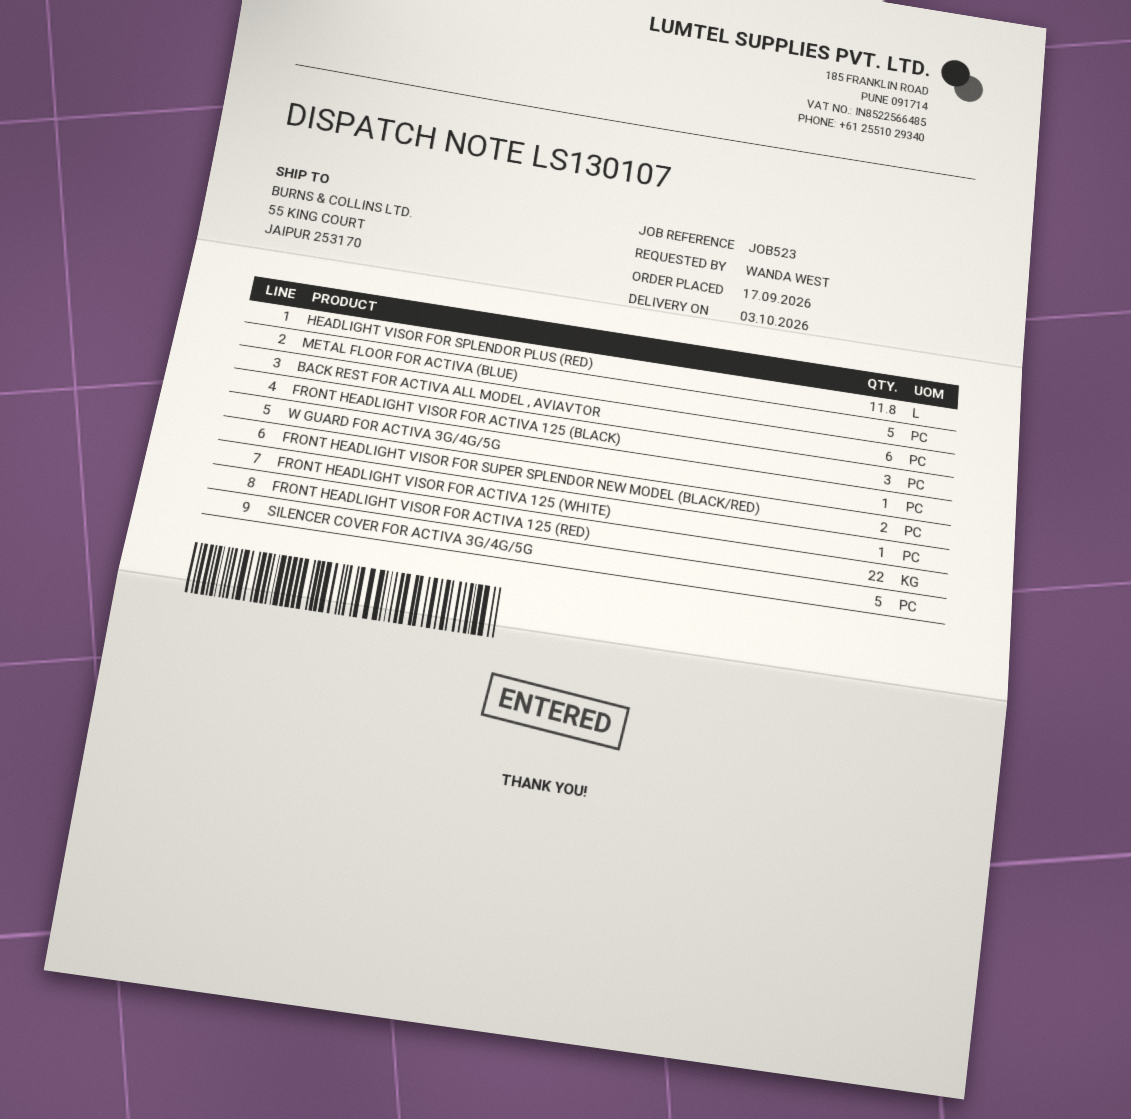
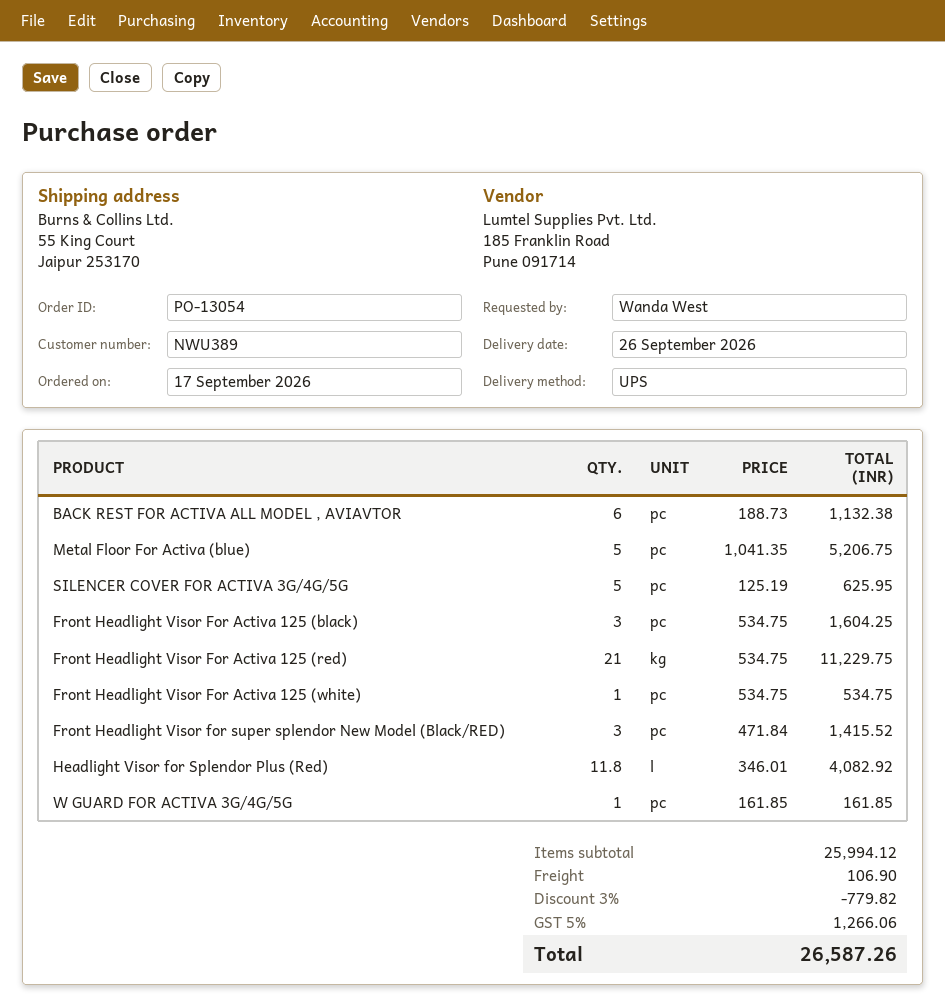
delivery date: 2026-10-03 -> 2026-09-26
FRONT HEADLIGHT VISOR FOR SUPER SPLENDOR NEW MODEL (BLACK/RED): 2 -> 3
FRONT HEADLIGHT VISOR FOR ACTIVA 125 (RED): 22 -> 21

